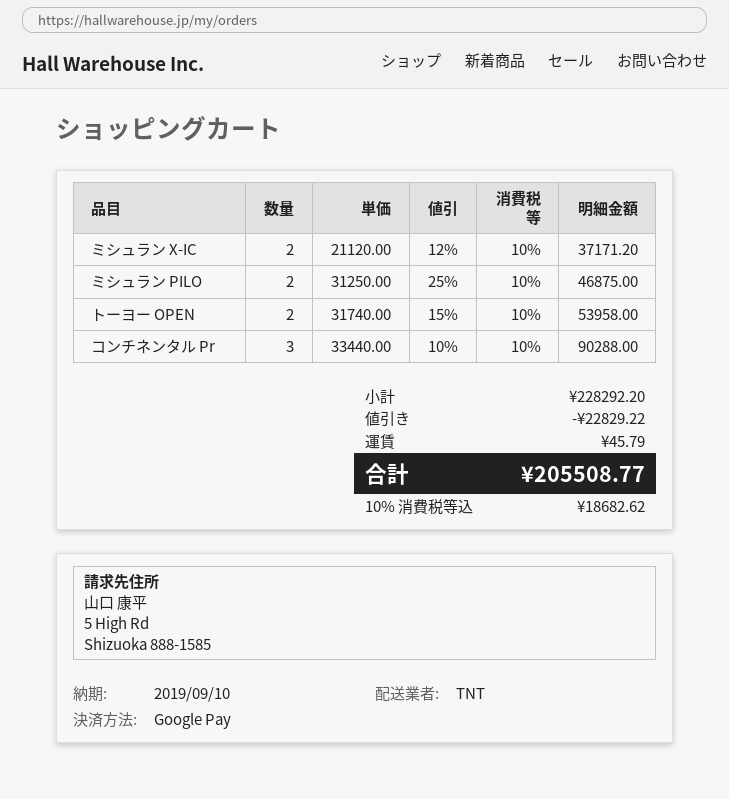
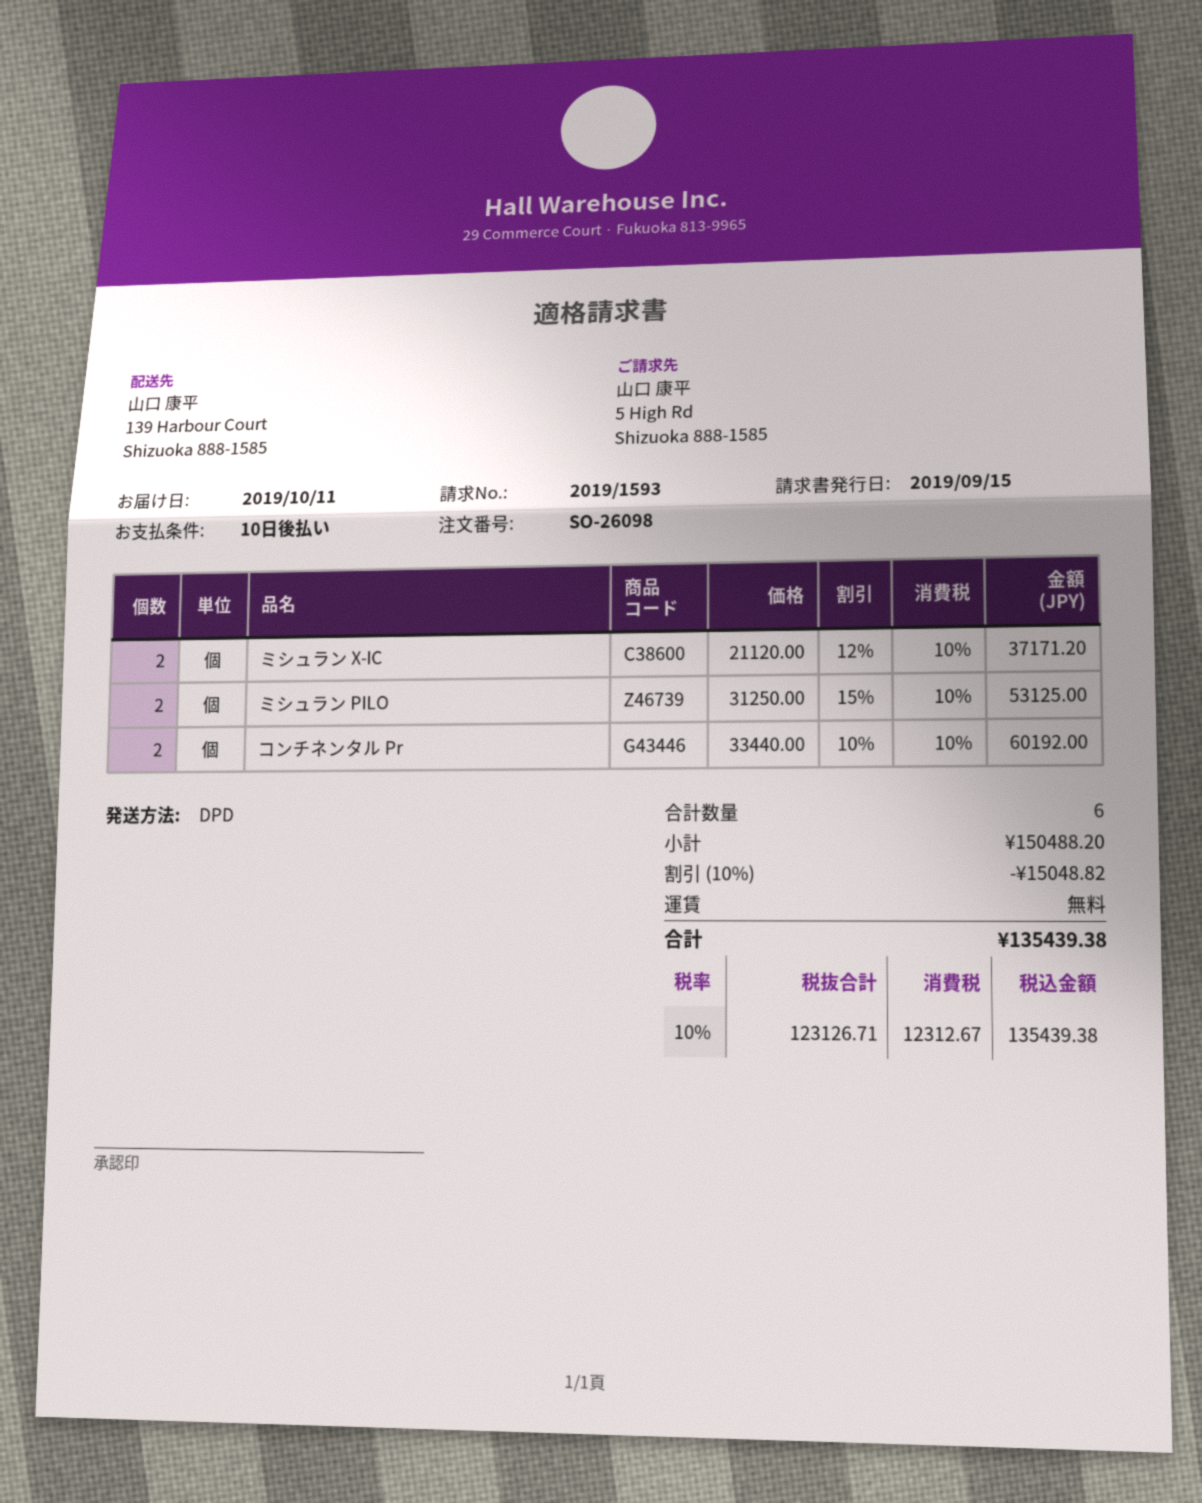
delivery date: 2019-09-10 -> 2019-10-11
shipping method: TNT -> DPD
ミシュラン PILO: 2 x 31250.00 - 25% = 46875.00 -> 2 x 31250.00 - 15% = 53125.00
トーヨー OPEN: 2 x 31740.00 - 15% = 53958.00 -> none
コンチネンタル Pr: 3 x 33440.00 - 10% = 90288.00 -> 2 x 33440.00 - 10% = 60192.00
subtotal: 228292.20 -> 150488.20
discount: 22829.22 -> 15048.82
shipping: 45.79 -> 0.00
tax: 10% = 18682.62 -> 10% = 12312.67
total: 205508.77 -> 135439.38

